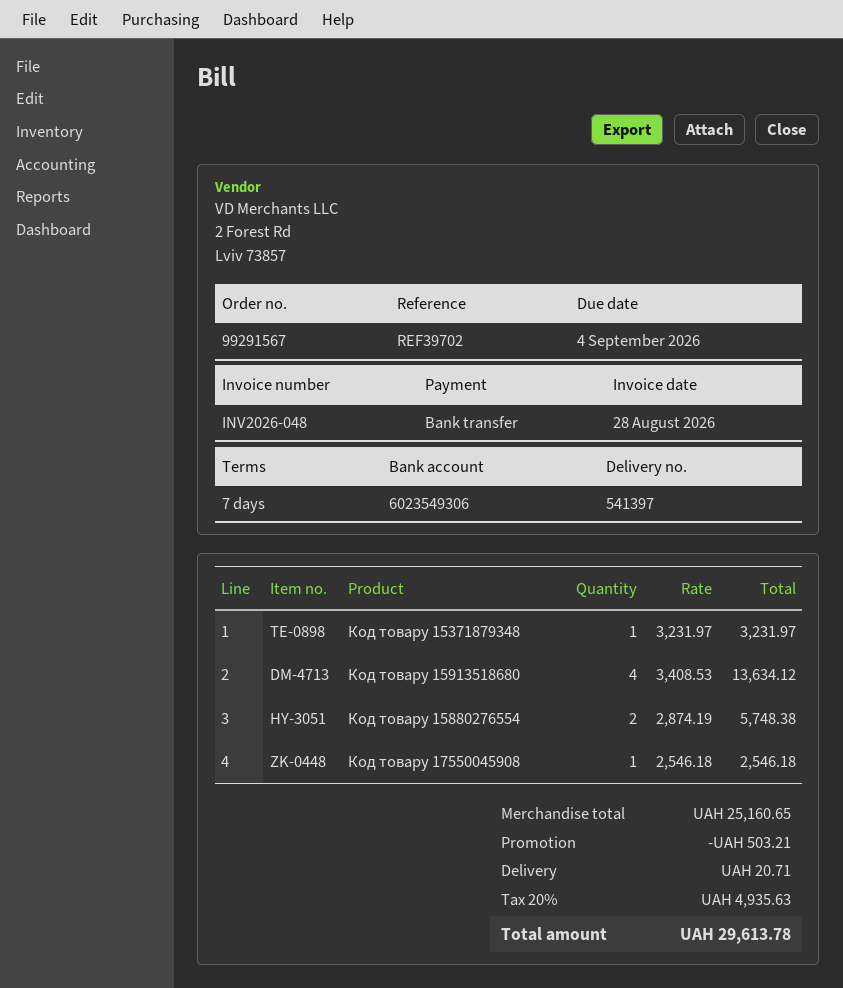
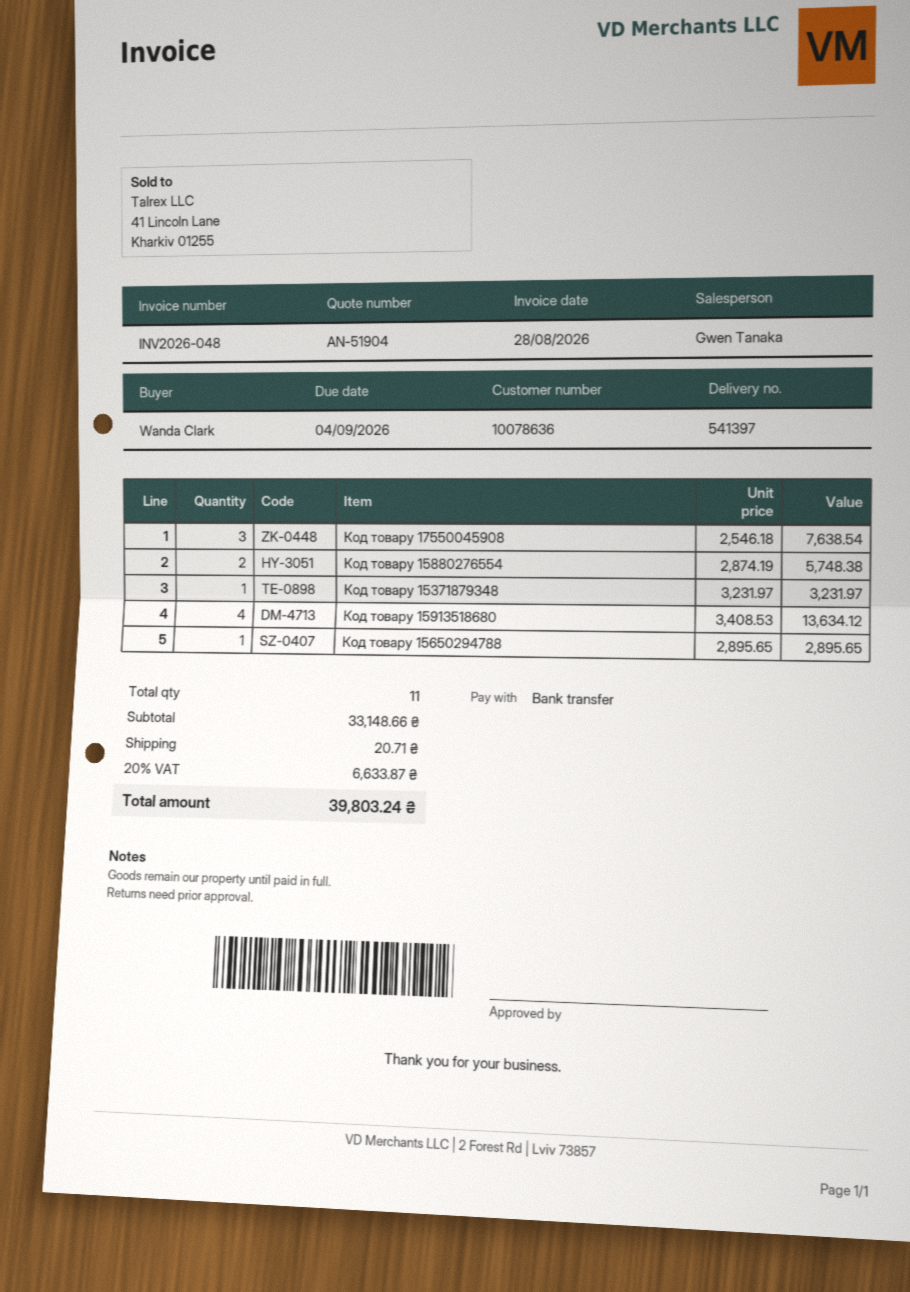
Код товару 17550045908: 1 x 2546.18 = 2546.18 -> 3 x 2546.18 = 7638.54
Код товару 15650294788: none -> 1 x 2895.65 = 2895.65
subtotal: 25160.65 -> 33148.66
discount: 503.21 -> none
tax: 20% = 4935.63 -> 20% = 6633.87
total: 29613.78 -> 39803.24

